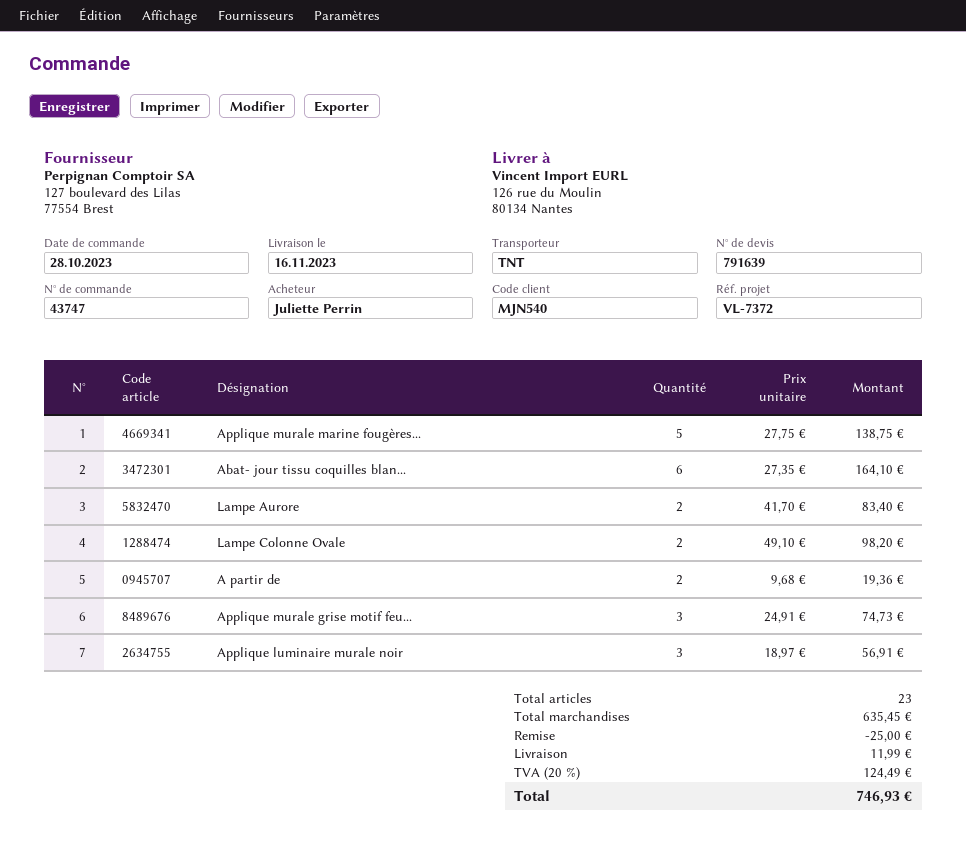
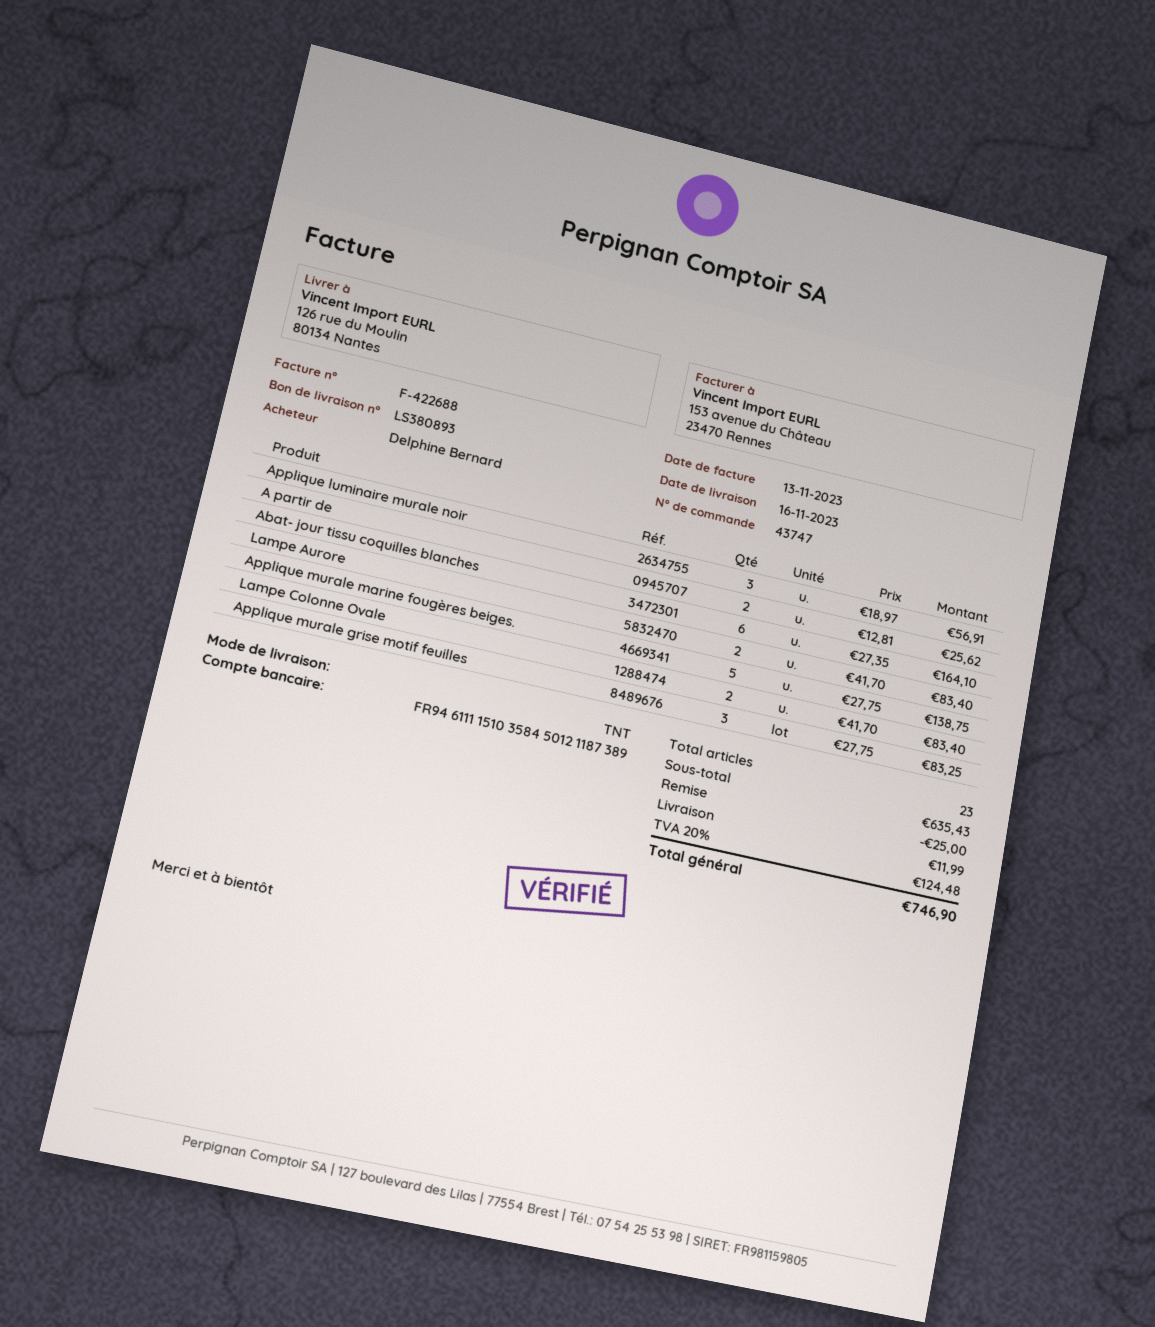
ordered by: Juliette Perrin -> Delphine Bernard
Lampe Colonne Ovale: 2 x 49.10 = 98.20 -> 2 x 41.70 = 83.40
A partir de: 2 x 9.68 = 19.36 -> 2 x 12.81 = 25.62
Applique murale grise motif feu...: 3 x 24.91 = 74.73 -> 3 x 27.75 = 83.25
subtotal: 635.45 -> 635.43
tax: 20% = 124.49 -> 20% = 124.48
total: 746.93 -> 746.90

